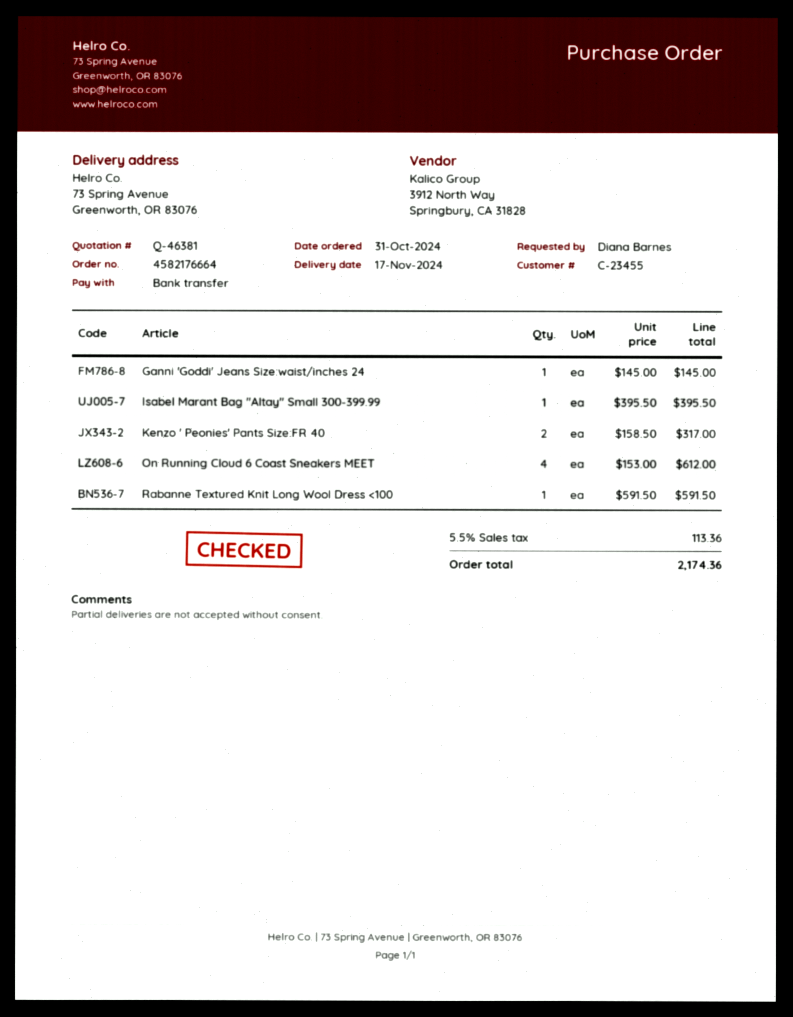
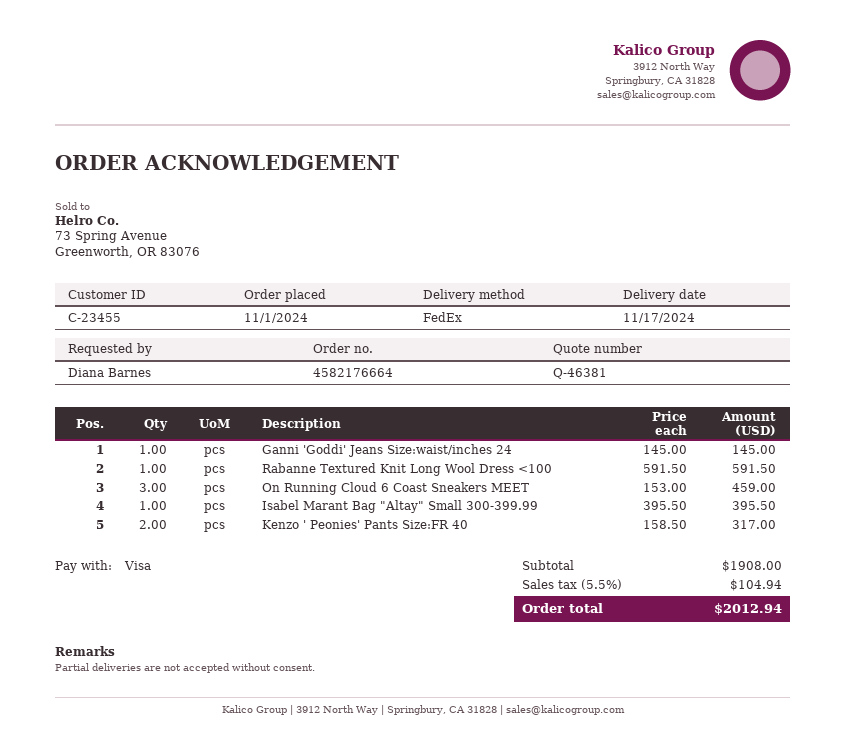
order date: 2024-10-31 -> 2024-11-01
payment method: bank transfer -> Visa
On Running Cloud 6 Coast Sneakers MEET: 4 x 153.00 = 612.00 -> 3 x 153.00 = 459.00
tax: 5.5% = 113.36 -> 5.5% = 104.94
total: 2174.36 -> 2012.94

